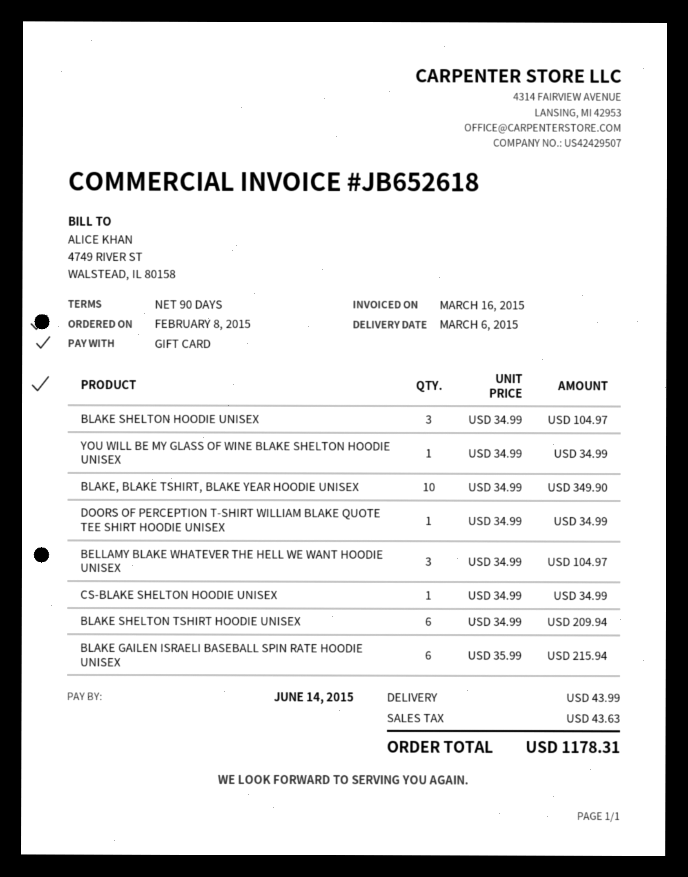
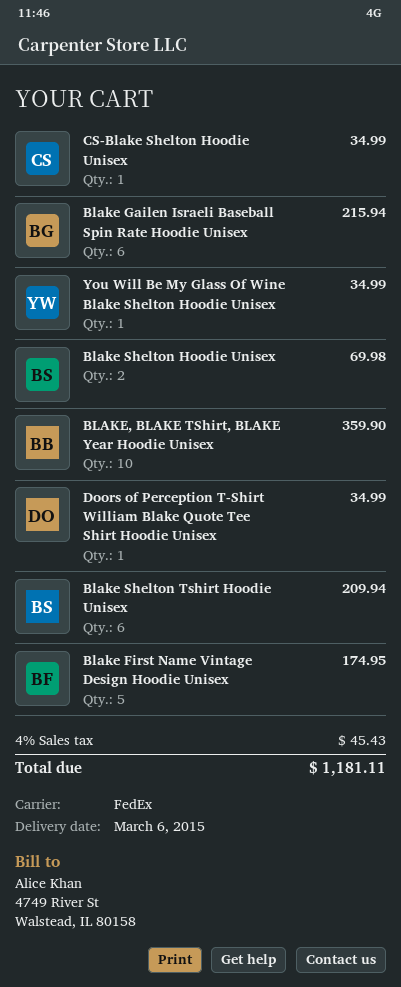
BLAKE SHELTON HOODIE UNISEX: 3 for 104.97 -> 2 for 69.98
BLAKE, BLAKE TSHIRT, BLAKE YEAR HOODIE UNISEX: 10 for 349.90 -> 10 for 359.90
BELLAMY BLAKE WHATEVER THE HELL WE WANT HOODIE UNISEX: 3 for 104.97 -> none
Blake First Name Vintage Design Hoodie Unisex: none -> 5 for 174.95
shipping: 43.99 -> none
tax: 43.63 -> 45.43
total: 1178.31 -> 1181.11

